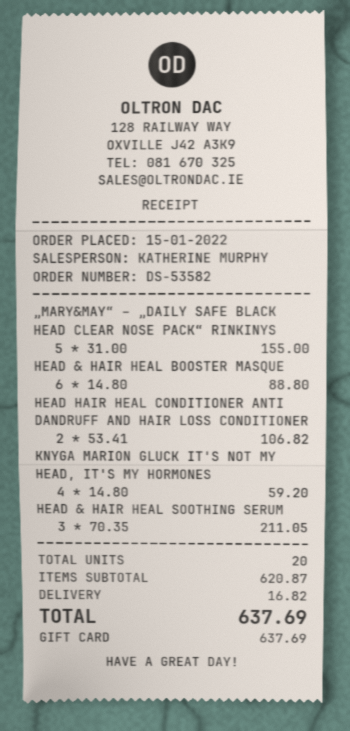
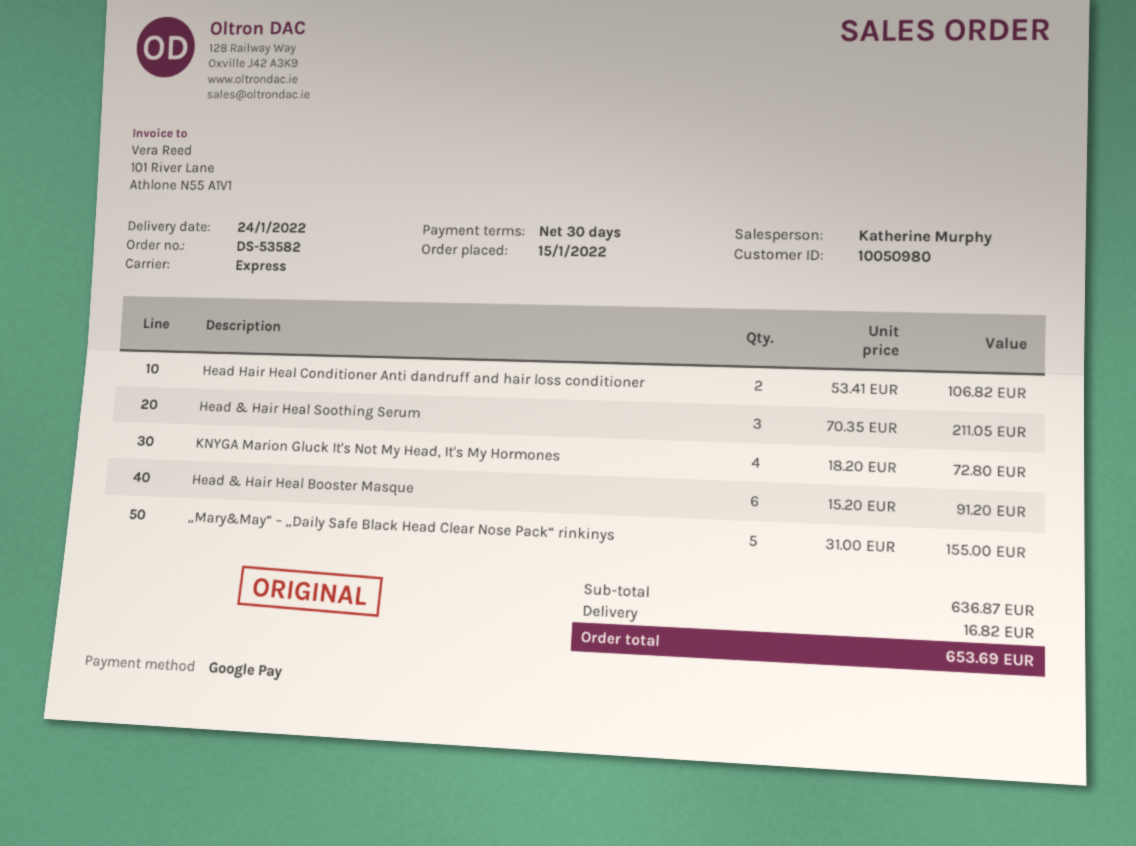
payment method: gift card -> Google Pay
HEAD & HAIR HEAL BOOSTER MASQUE: 6 x 14.80 = 88.80 -> 6 x 15.20 = 91.20
KNYGA MARION GLUCK IT'S NOT MY HEAD, IT'S MY HORMONES: 4 x 14.80 = 59.20 -> 4 x 18.20 = 72.80
subtotal: 620.87 -> 636.87
total: 637.69 -> 653.69

